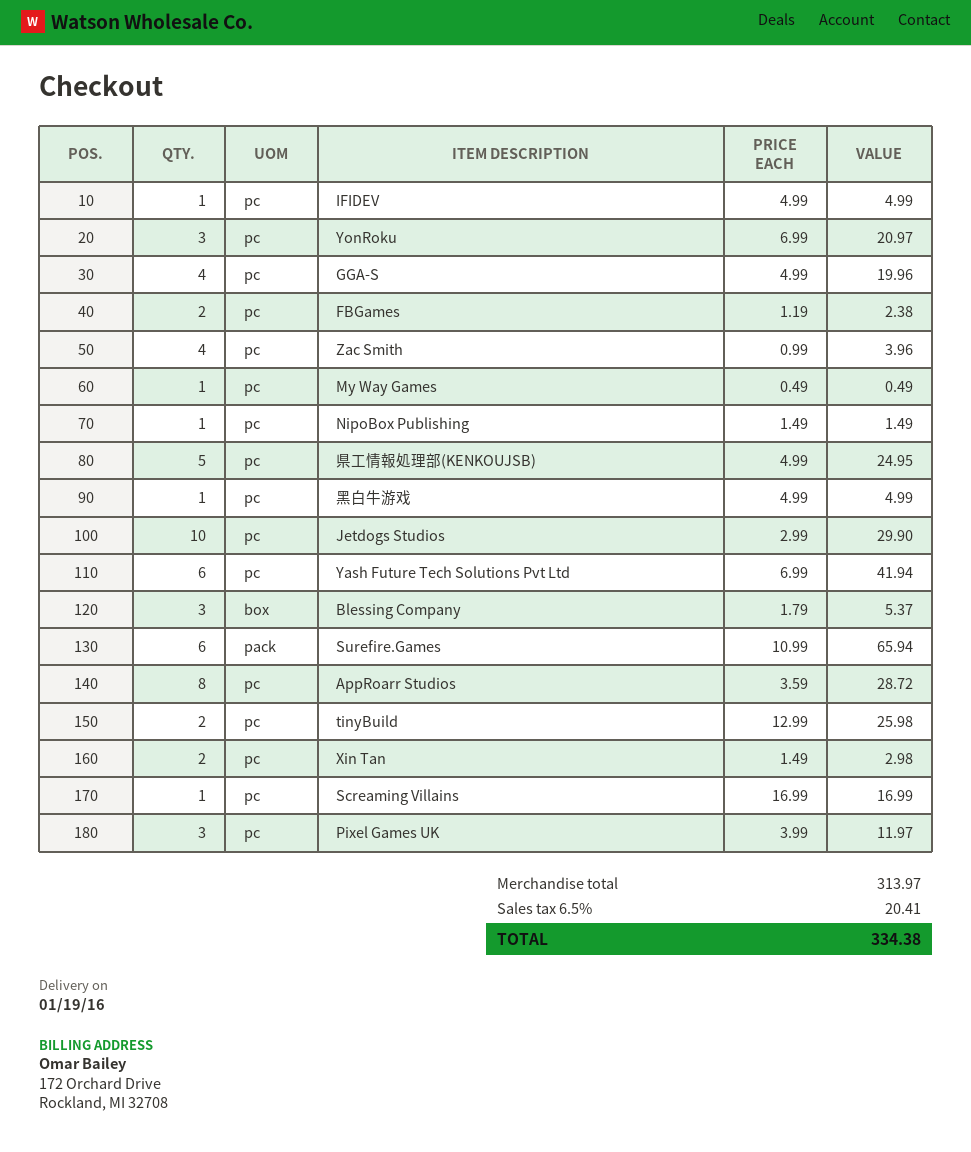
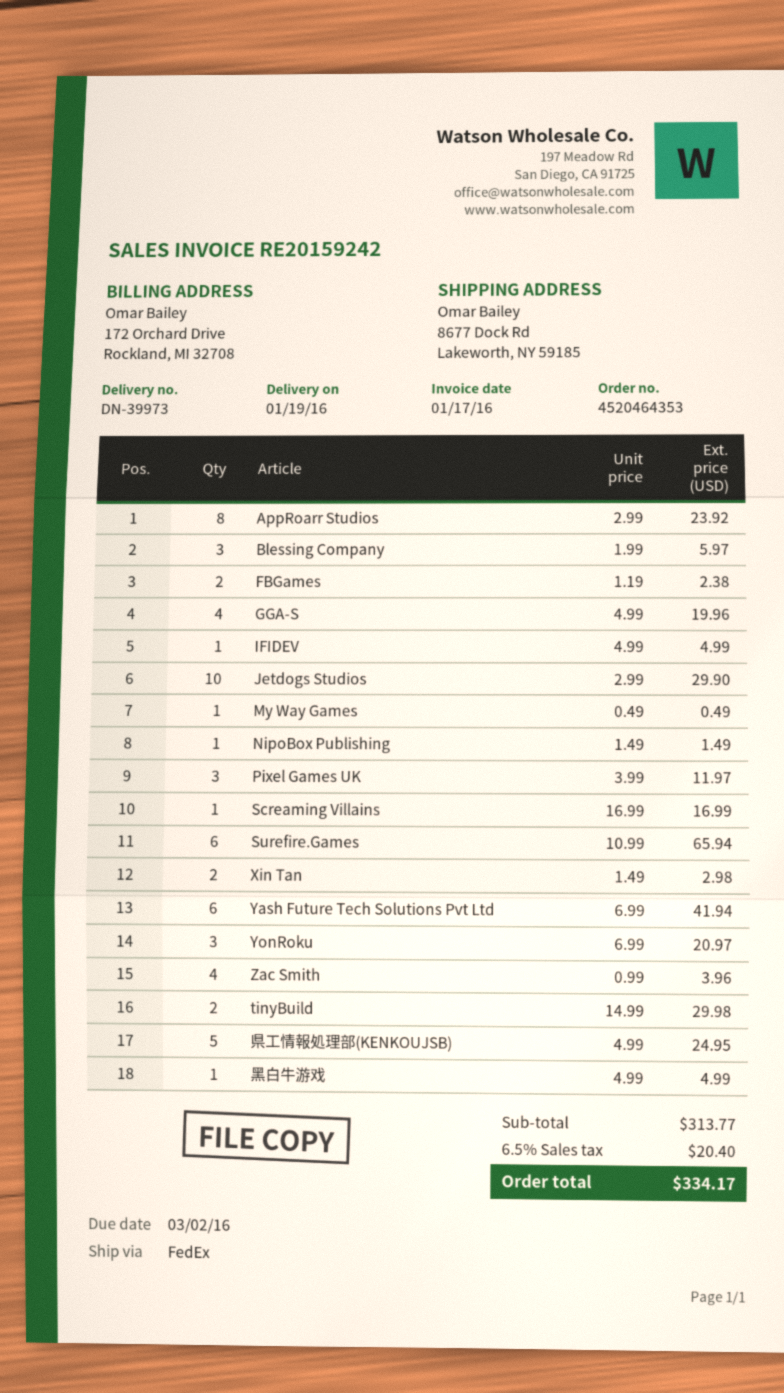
Blessing Company: 3 x 1.79 = 5.37 -> 3 x 1.99 = 5.97
AppRoarr Studios: 8 x 3.59 = 28.72 -> 8 x 2.99 = 23.92
tinyBuild: 2 x 12.99 = 25.98 -> 2 x 14.99 = 29.98
subtotal: 313.97 -> 313.77
tax: 6.5% = 20.41 -> 6.5% = 20.40
total: 334.38 -> 334.17

